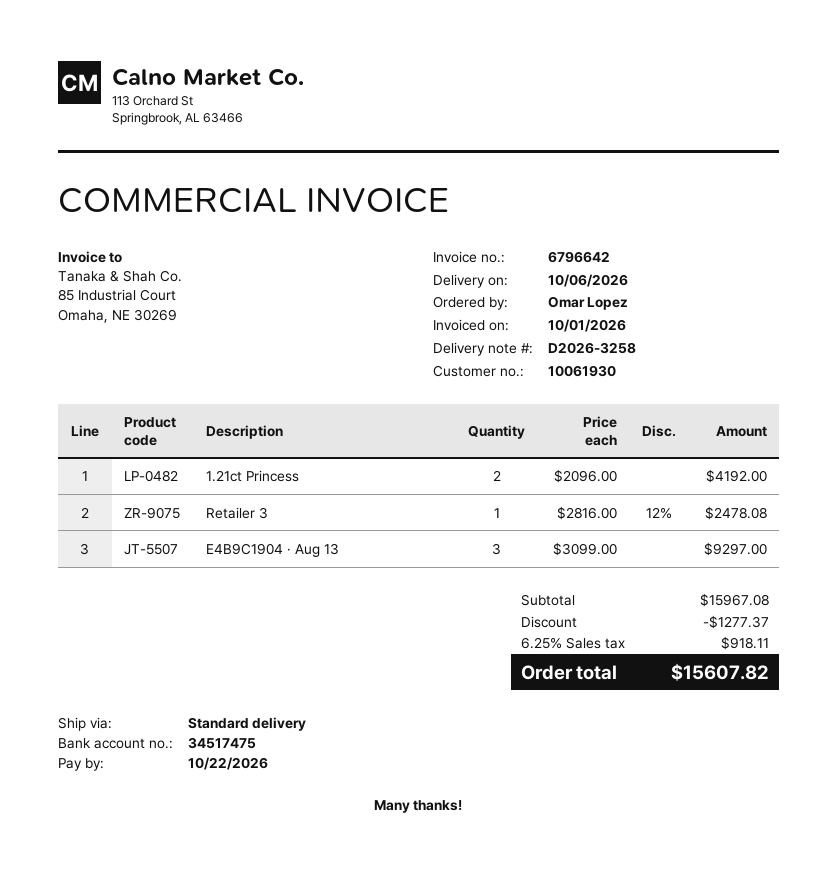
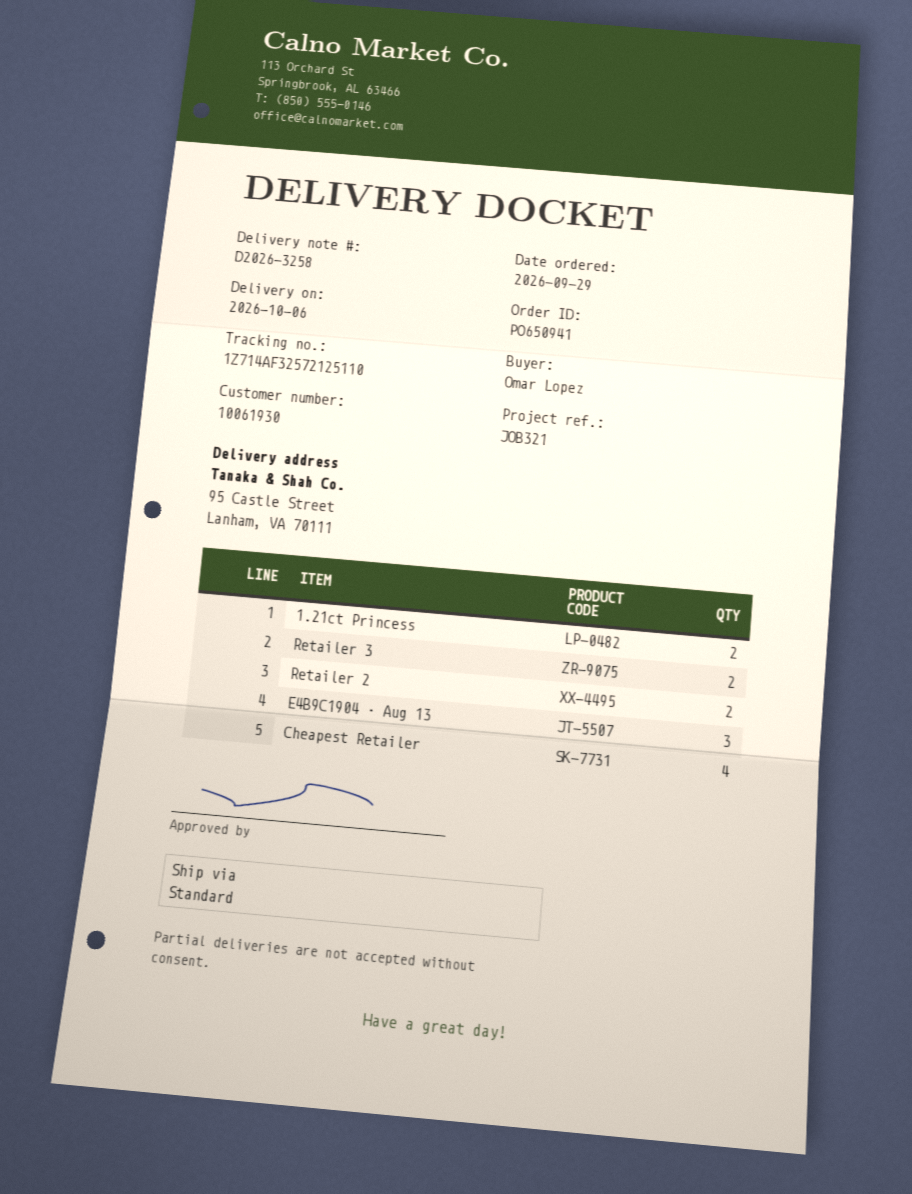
Retailer 3: 1 -> 2
Retailer 2: none -> 2
Cheapest Retailer: none -> 4

